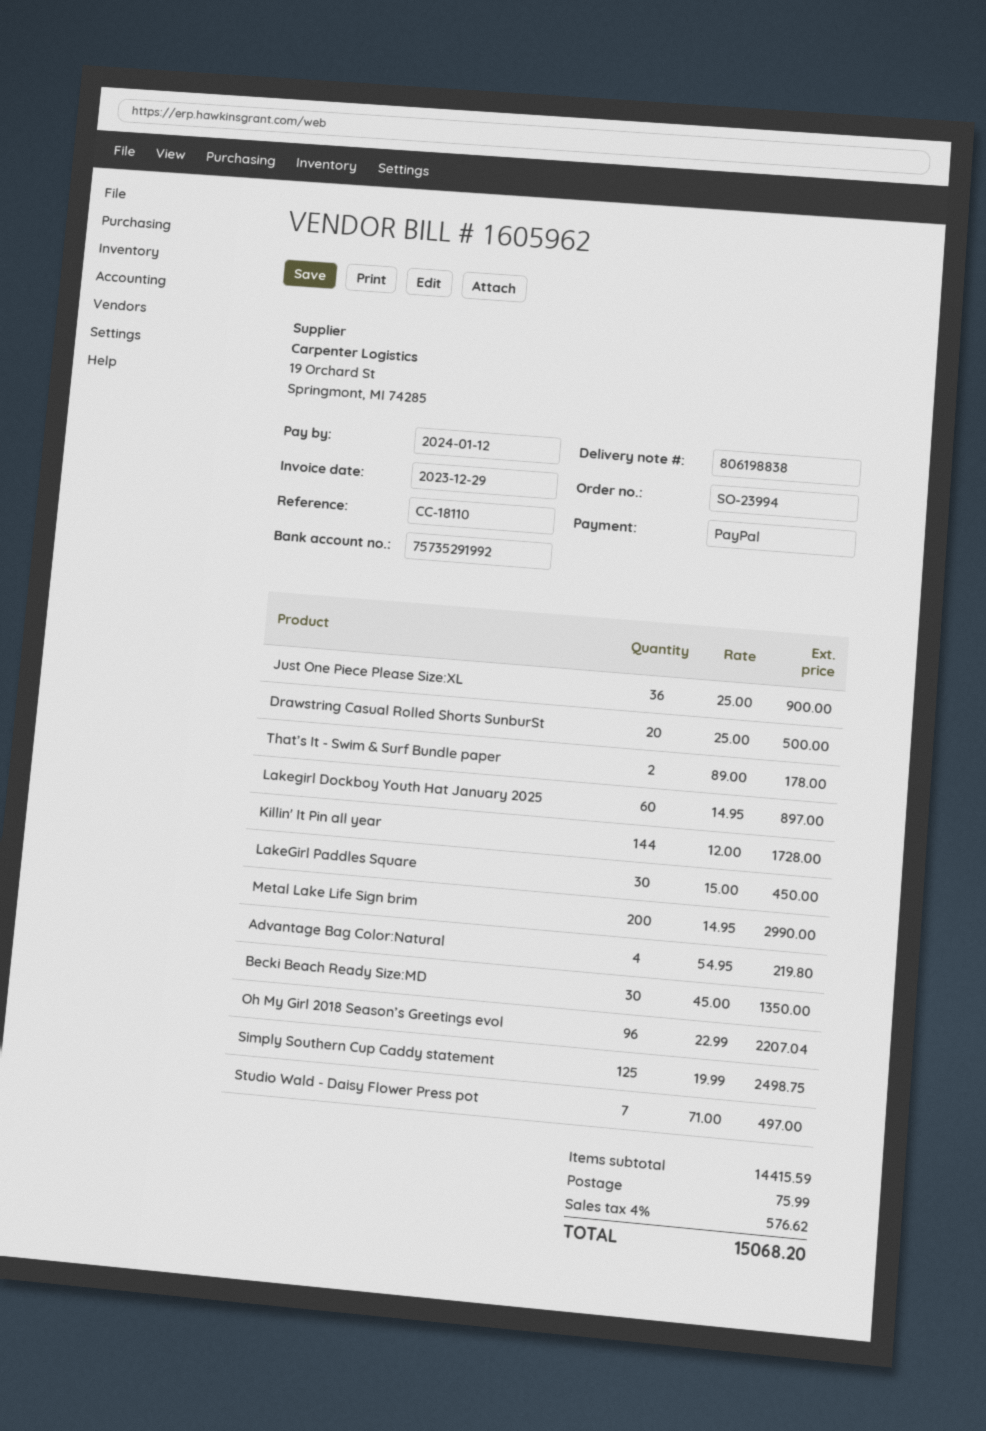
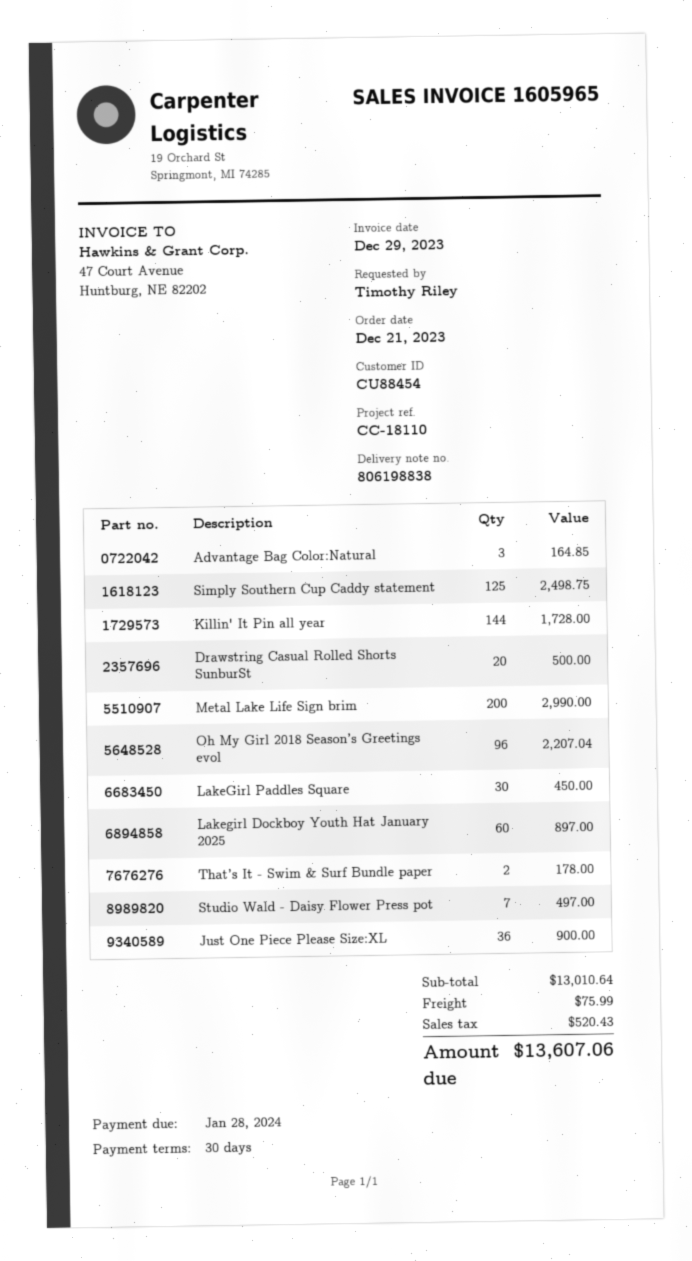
invoice number: 1605962 -> 1605965
due date: 2024-01-12 -> 2024-01-28
Advantage Bag Color:Natural: 4 for 219.80 -> 3 for 164.85
Becki Beach Ready Size:MD: 30 for 1350.00 -> none
subtotal: 14415.59 -> 13010.64
tax: 576.62 -> 520.43
total: 15068.20 -> 13607.06

